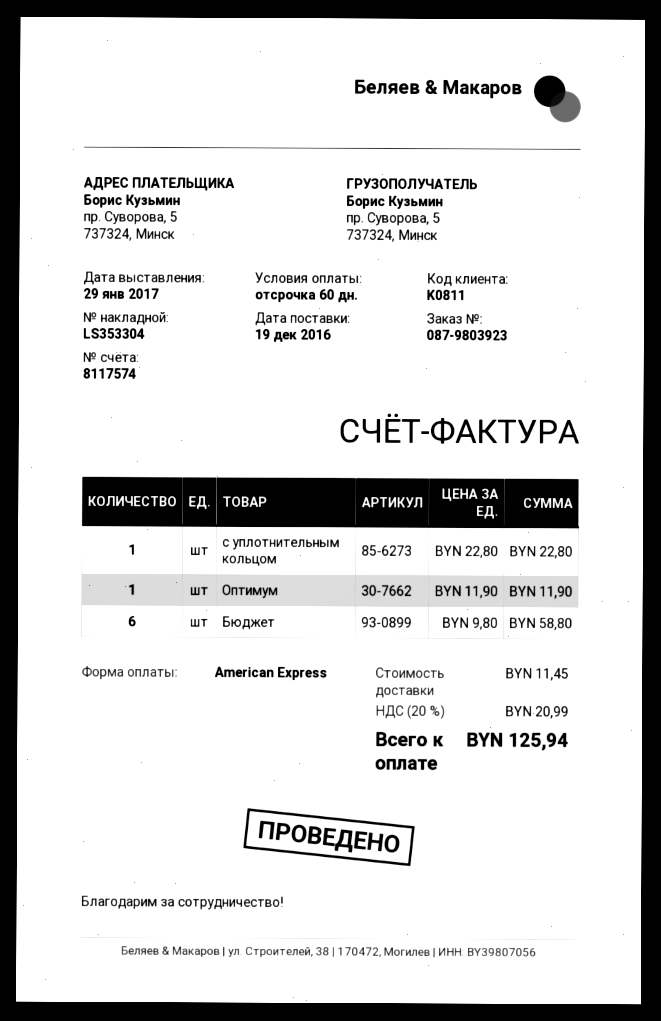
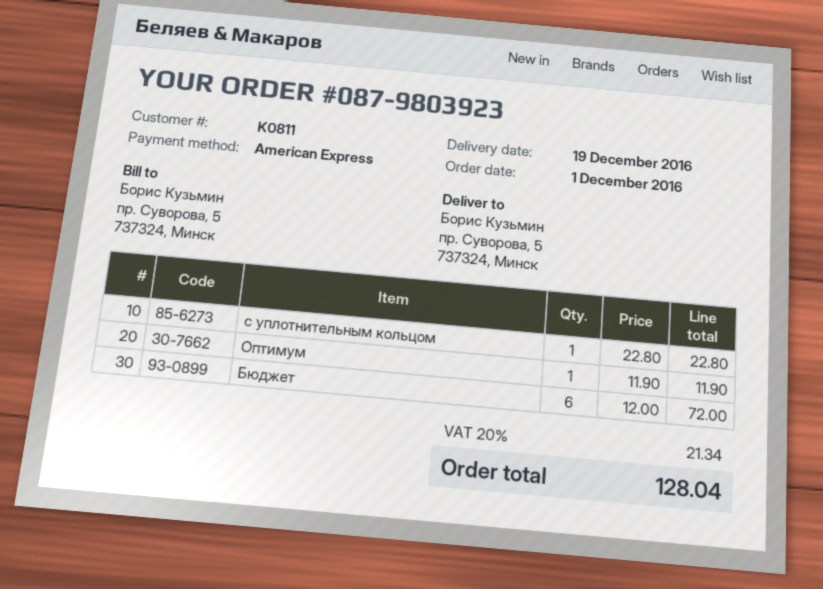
Бюджет: 6 x 9.80 = 58.80 -> 6 x 12.00 = 72.00
shipping: 11.45 -> none
tax: 20% = 20.99 -> 20% = 21.34
total: 125.94 -> 128.04

